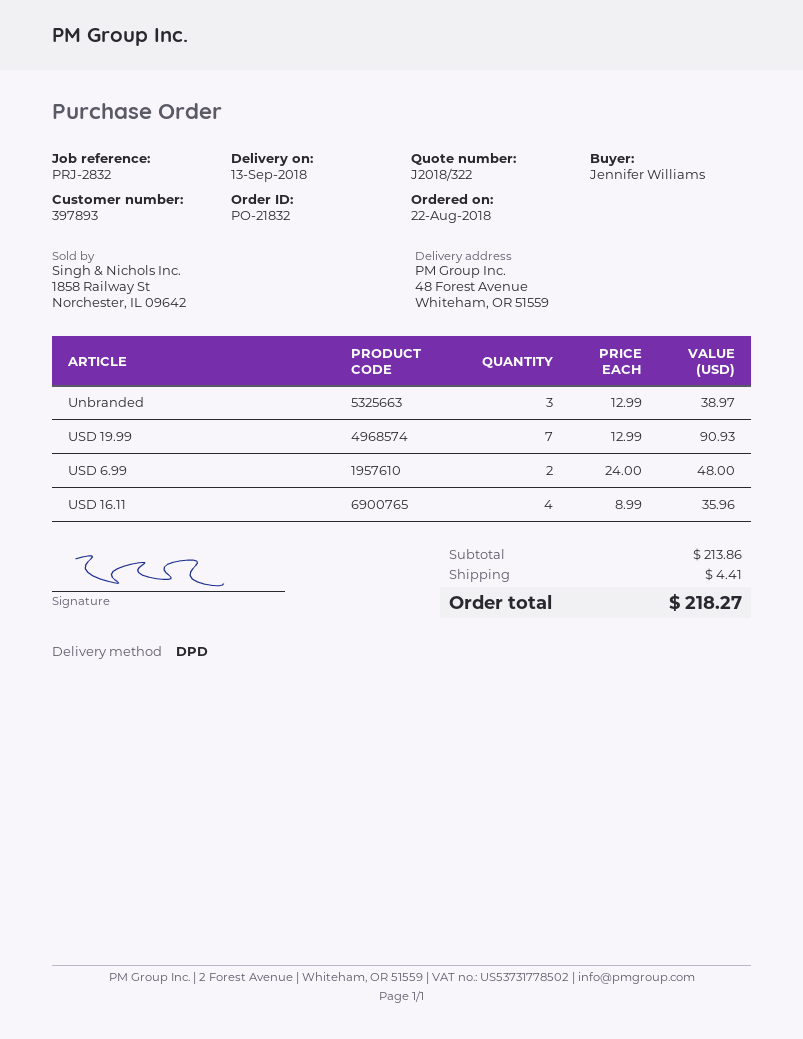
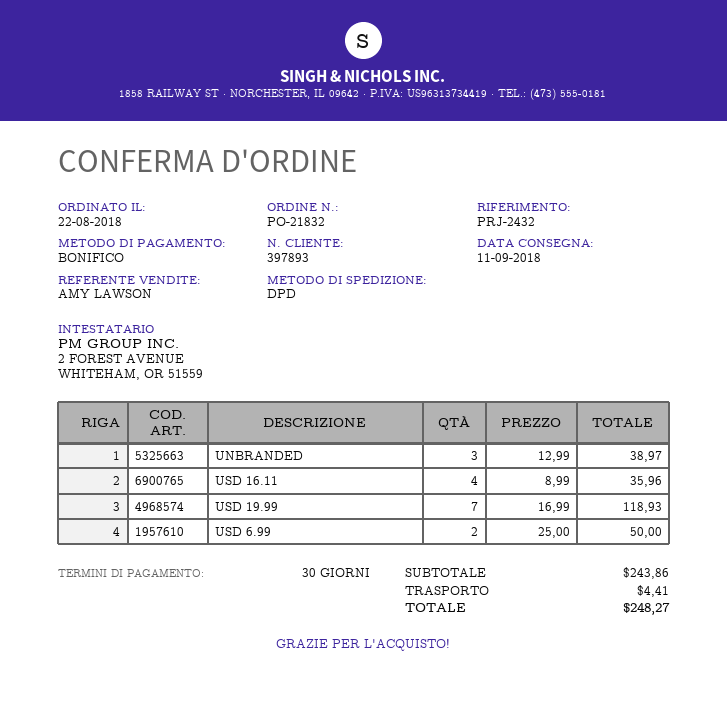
delivery date: 2018-09-13 -> 2018-09-11
reference: PRJ-2832 -> PRJ-2432
USD 19.99: 7 x 12.99 = 90.93 -> 7 x 16.99 = 118.93
USD 6.99: 2 x 24.00 = 48.00 -> 2 x 25.00 = 50.00
subtotal: 213.86 -> 243.86
total: 218.27 -> 248.27

